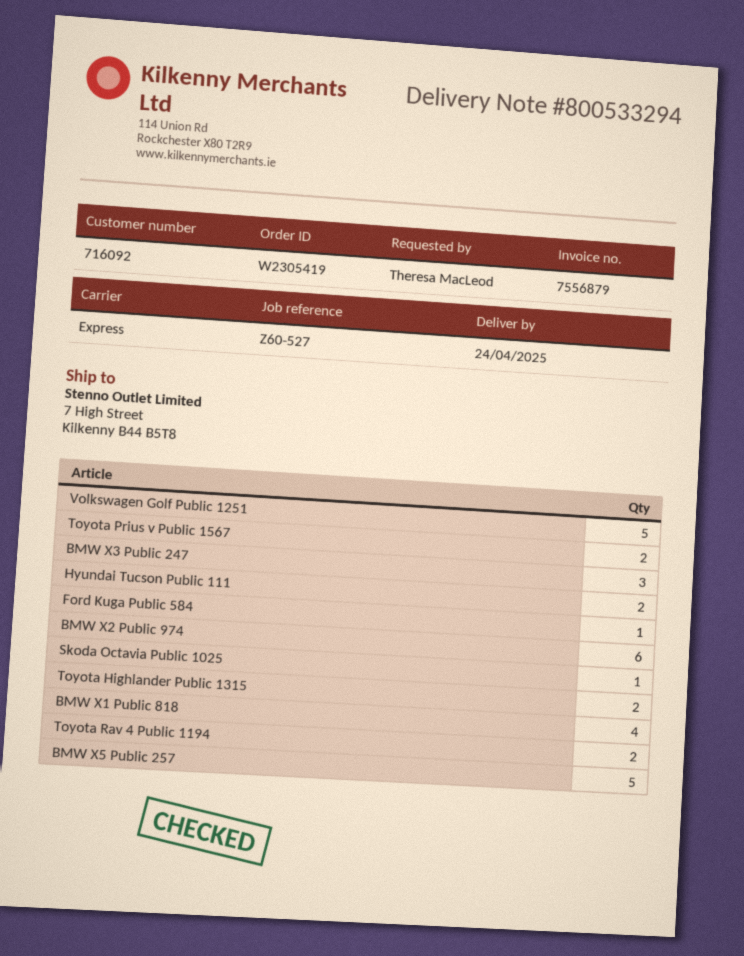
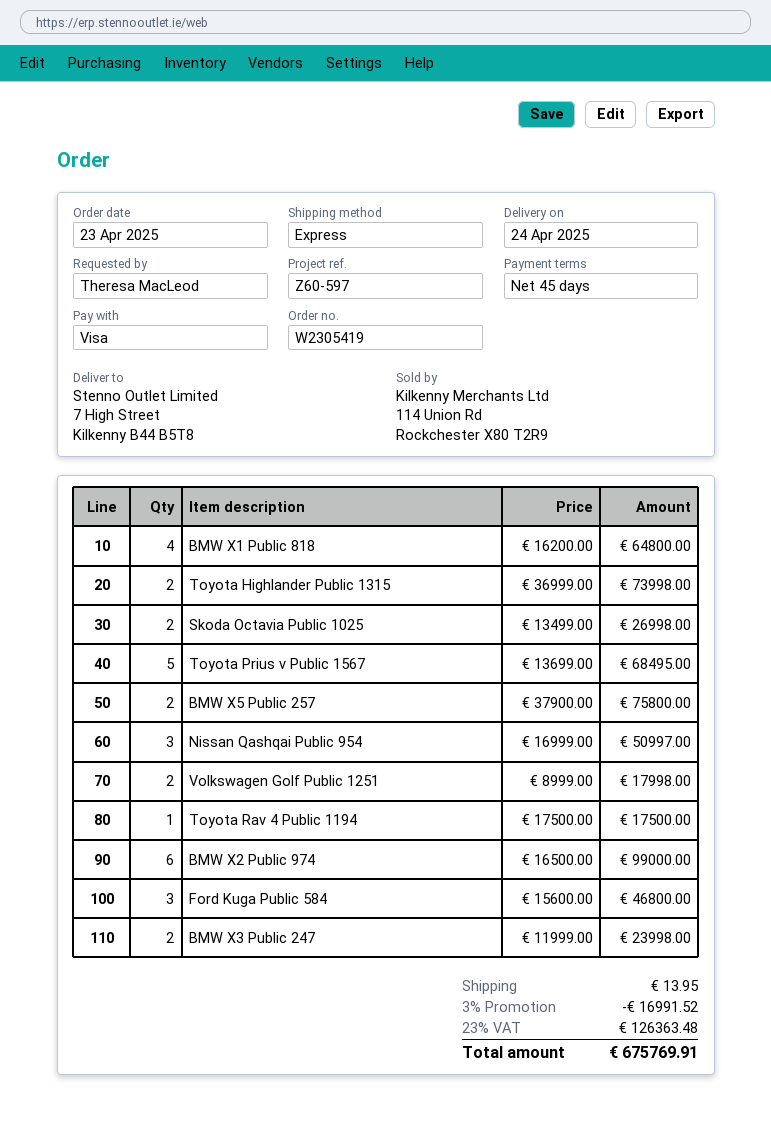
reference: Z60-527 -> Z60-597
Volkswagen Golf Public 1251: 5 -> 2
Toyota Prius v Public 1567: 2 -> 5
BMW X3 Public 247: 3 -> 2
Hyundai Tucson Public 111: 2 -> none
Ford Kuga Public 584: 1 -> 3
Skoda Octavia Public 1025: 1 -> 2
Toyota Rav 4 Public 1194: 2 -> 1
BMW X5 Public 257: 5 -> 2
Nissan Qashqai Public 954: none -> 3

